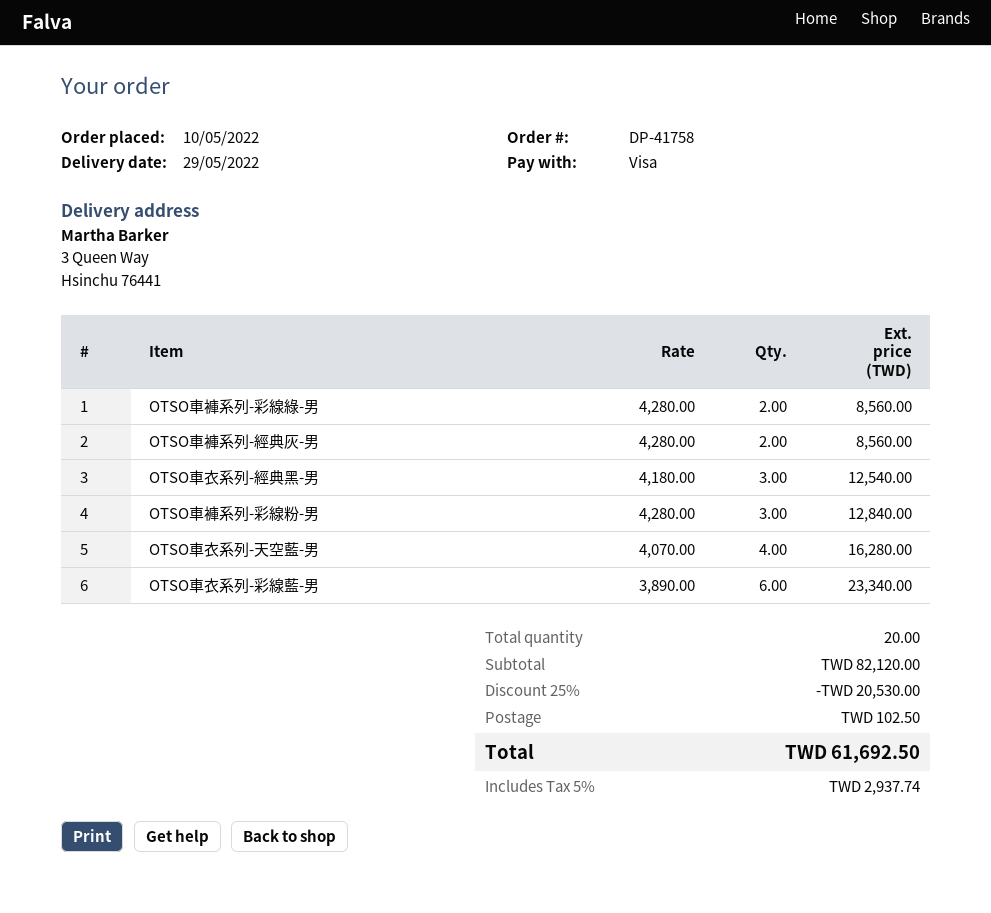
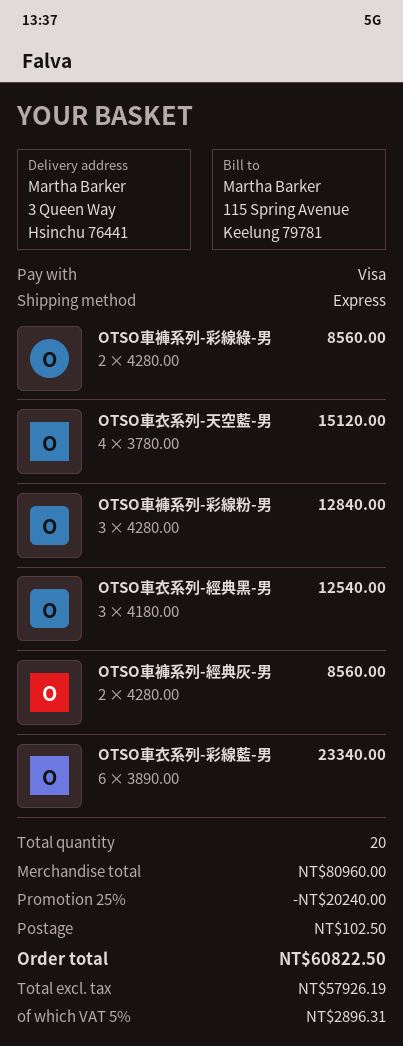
OTSO車衣系列-天空藍-男: 4 x 4070.00 = 16280.00 -> 4 x 3780.00 = 15120.00
subtotal: 82120.00 -> 80960.00
discount: 25% = 20530.00 -> 25% = 20240.00
tax: 5% = 2937.74 -> 5% = 2896.31
total: 61692.50 -> 60822.50

